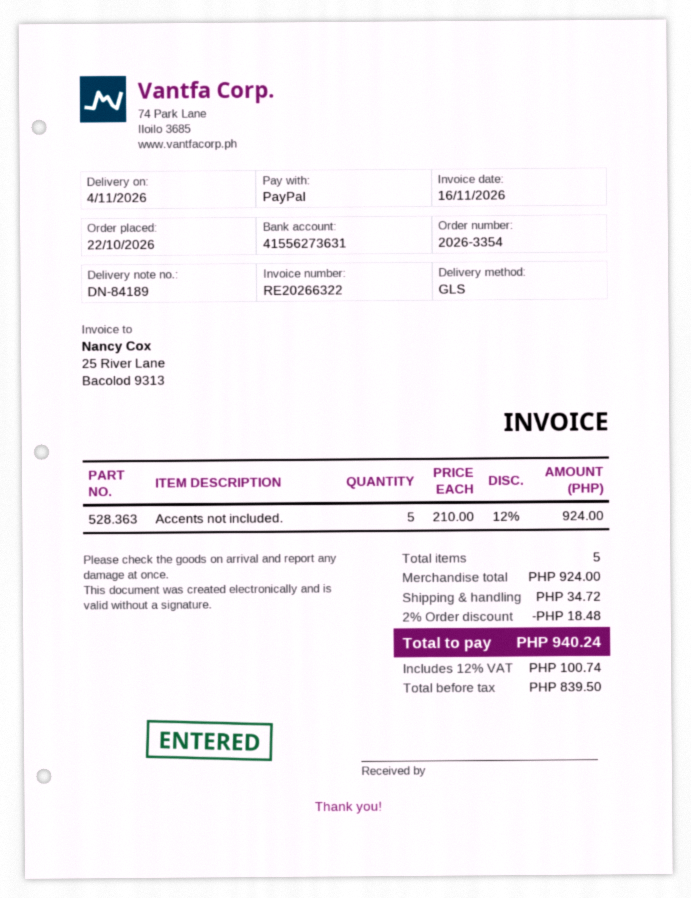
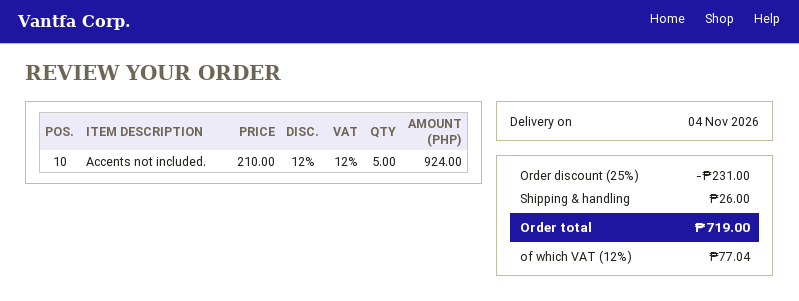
discount: 2% = 18.48 -> 25% = 231.00
shipping: 34.72 -> 26.00
tax: 12% = 100.74 -> 12% = 77.04
total: 940.24 -> 719.00

